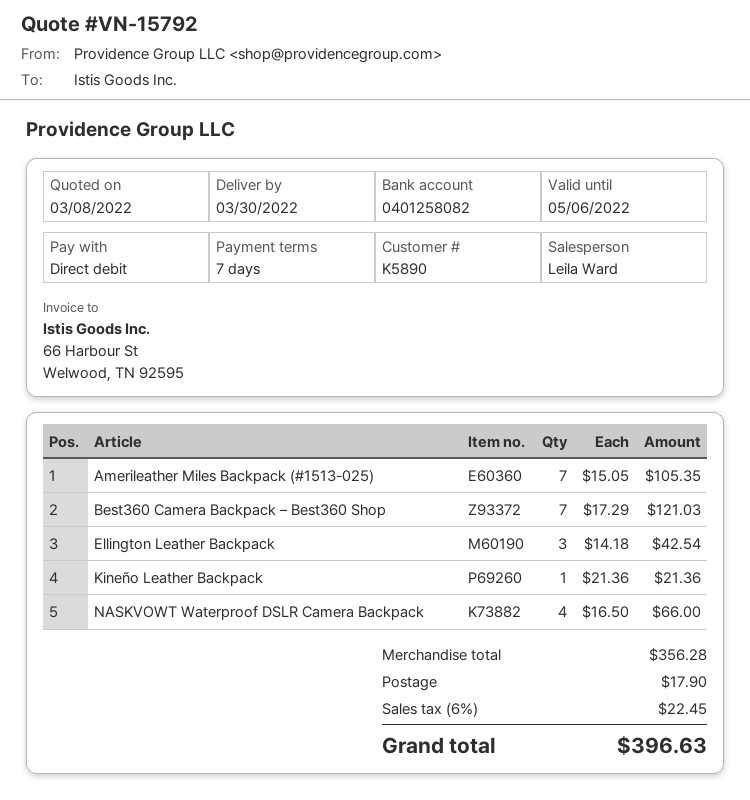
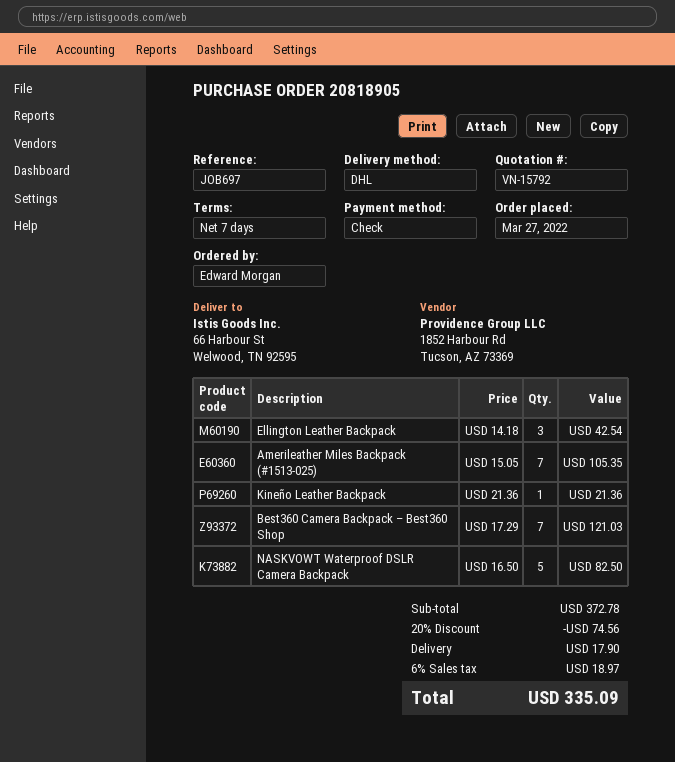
payment method: direct debit -> cheque
NASKVOWT Waterproof DSLR Camera Backpack: 4 x 16.50 = 66.00 -> 5 x 16.50 = 82.50
subtotal: 356.28 -> 372.78
discount: none -> 20% = 74.56
tax: 6% = 22.45 -> 6% = 18.97
total: 396.63 -> 335.09

